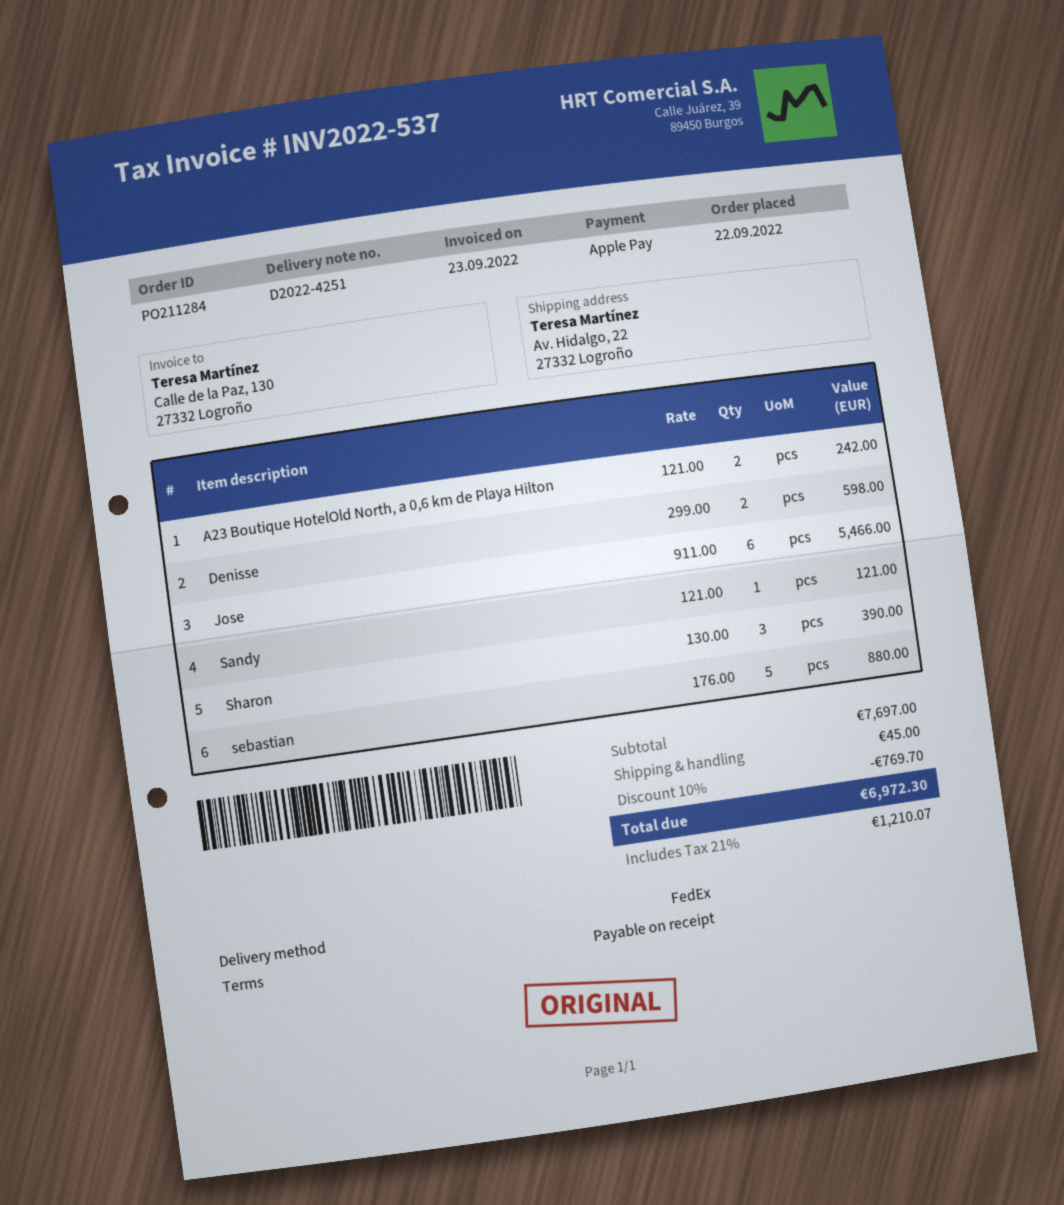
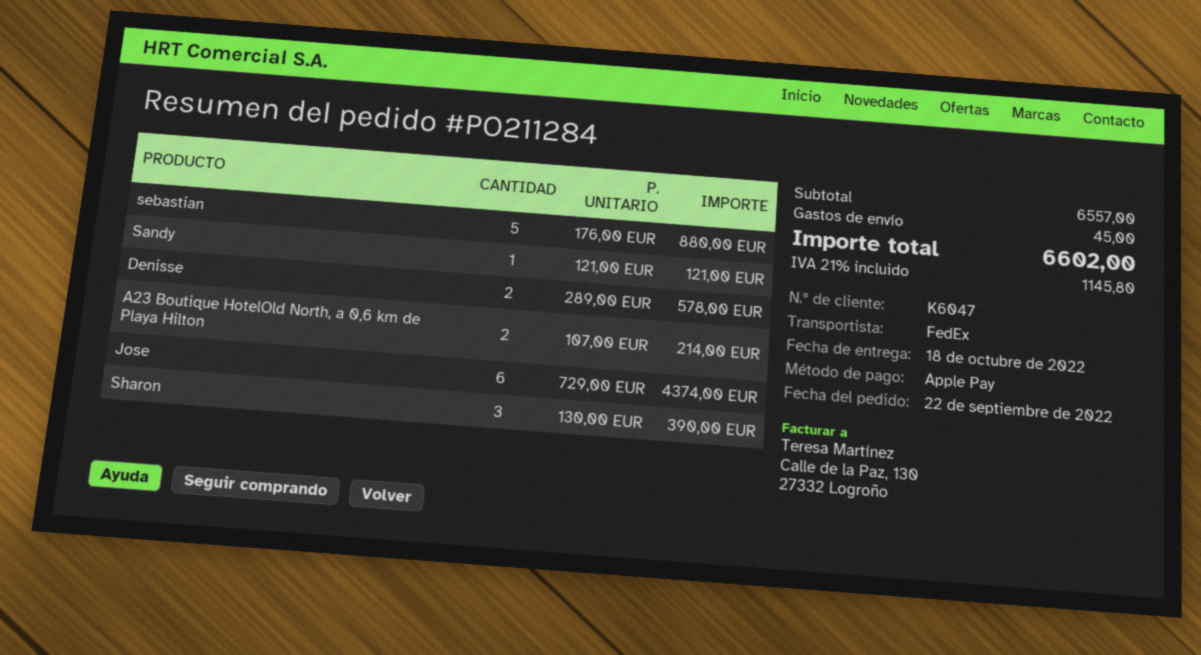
A23 Boutique HotelOld North, a 0,6 km de Playa Hilton: 2 x 121.00 = 242.00 -> 2 x 107.00 = 214.00
Denisse: 2 x 299.00 = 598.00 -> 2 x 289.00 = 578.00
Jose: 6 x 911.00 = 5466.00 -> 6 x 729.00 = 4374.00
subtotal: 7697.00 -> 6557.00
discount: 10% = 769.70 -> none
tax: 21% = 1210.07 -> 21% = 1145.80
total: 6972.30 -> 6602.00

